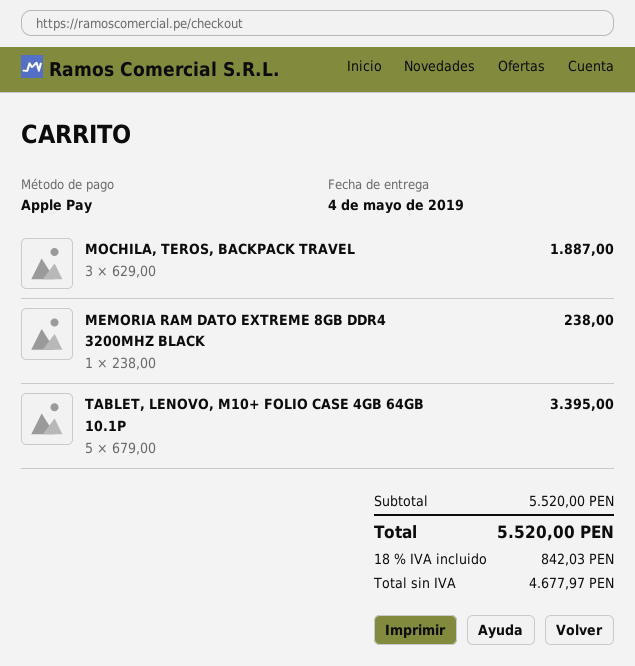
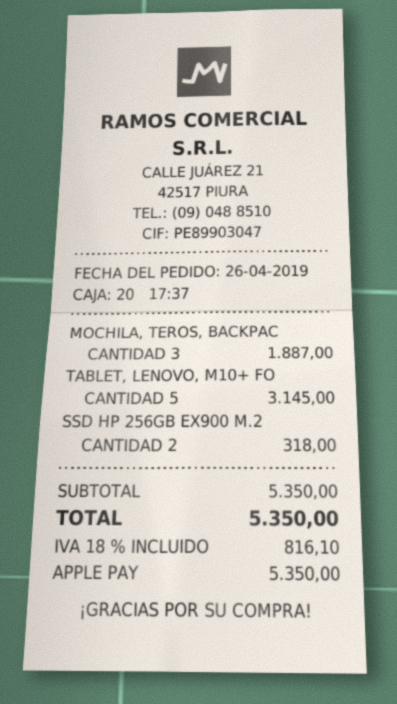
MEMORIA RAM DATO EXTREME 8GB DDR4 3200MHZ BLACK: 1 for 238.00 -> none
TABLET, LENOVO, M10+ FOLIO CASE 4GB 64GB 10.1P: 5 for 3395.00 -> 5 for 3145.00
SSD HP 256GB EX900 M.2: none -> 2 for 318.00
subtotal: 5520.00 -> 5350.00
tax: 18% = 842.03 -> 18% = 816.10
total: 5520.00 -> 5350.00

